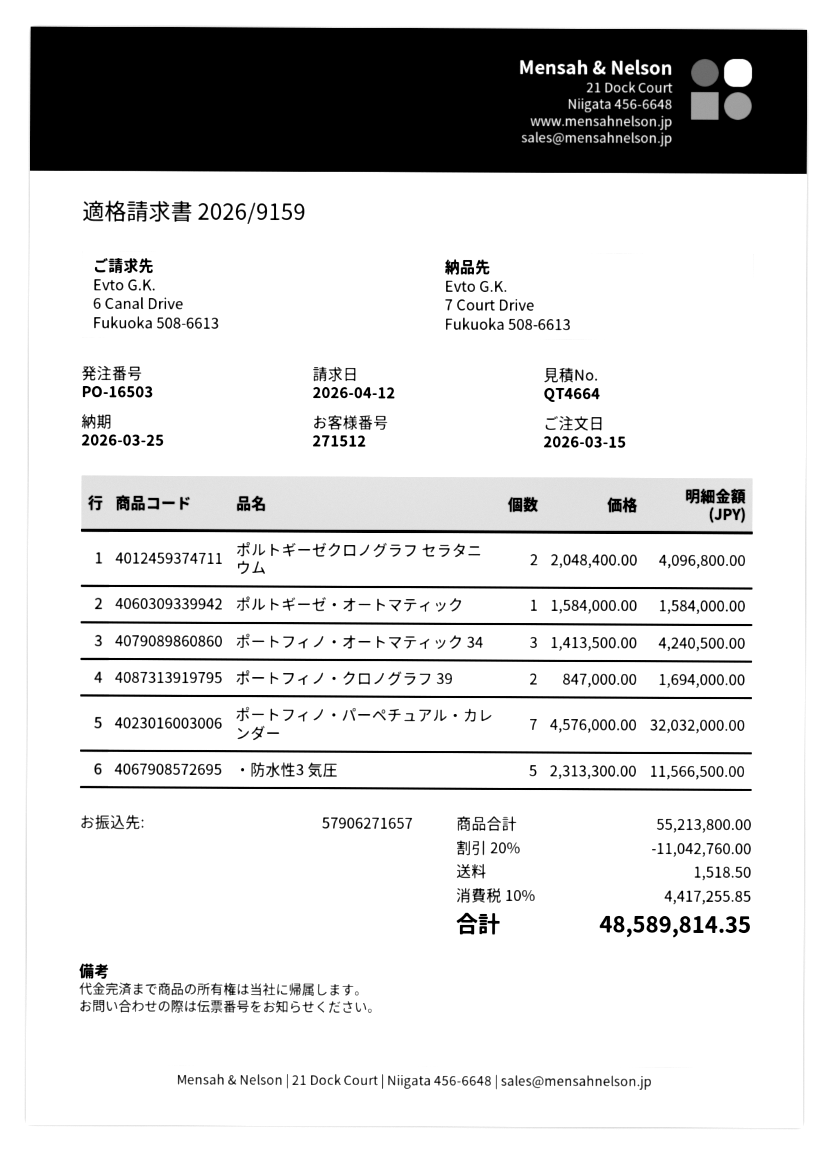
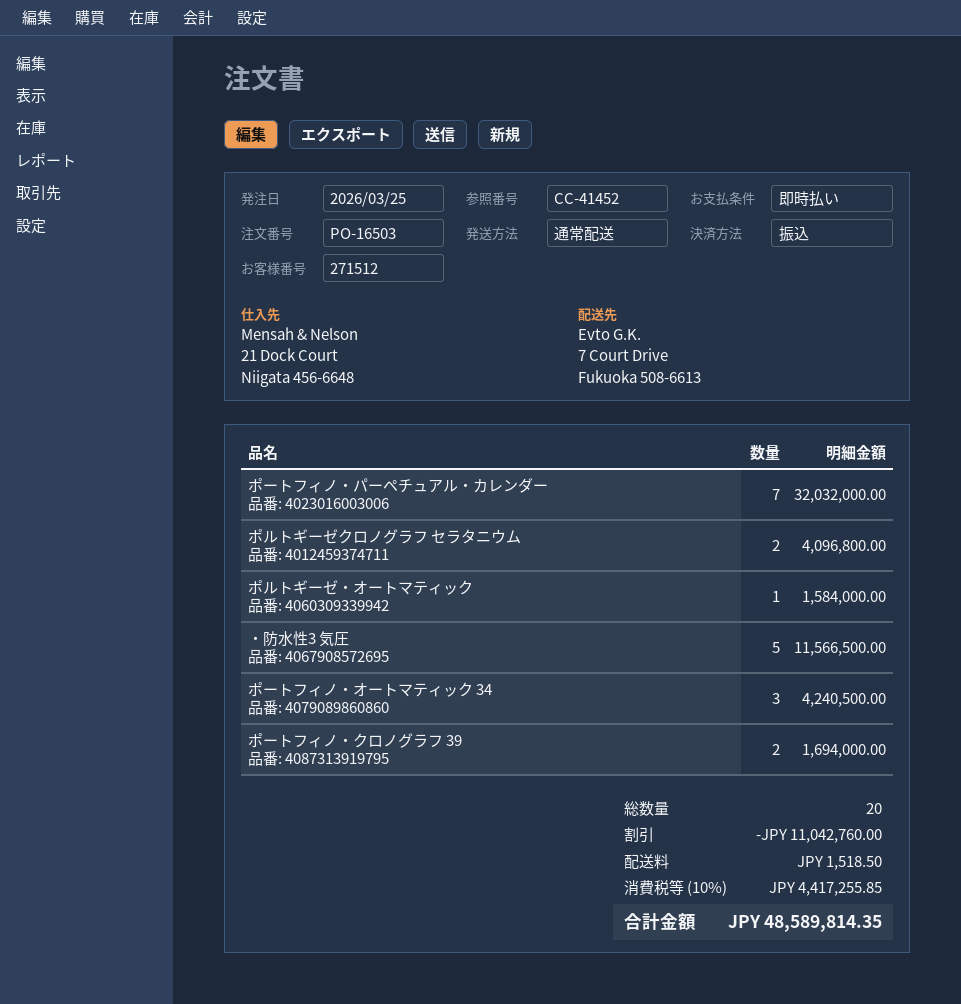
order date: 2026-03-15 -> 2026-03-25

